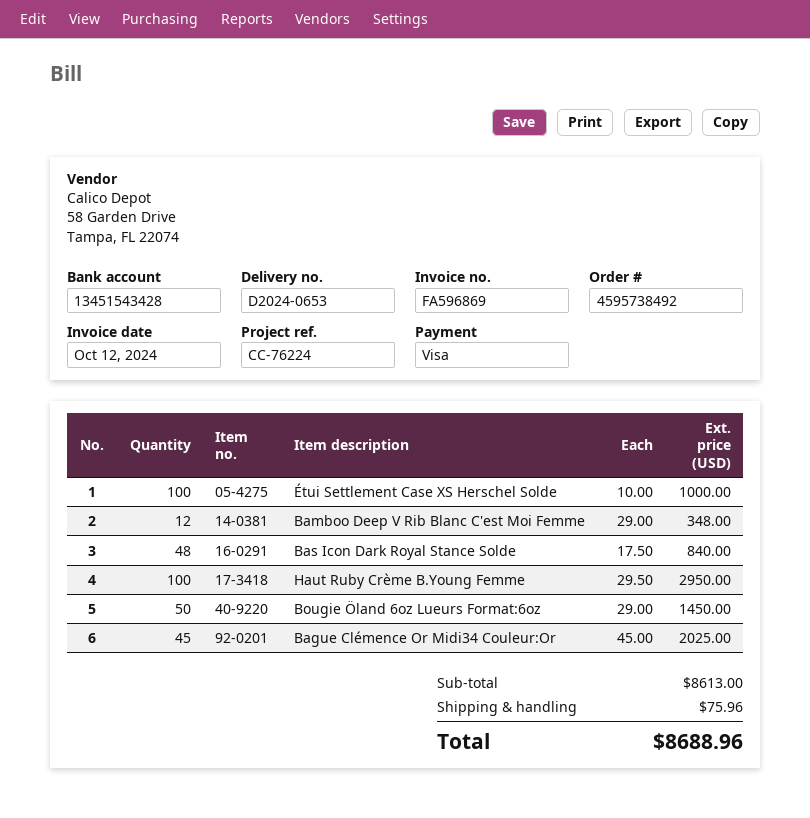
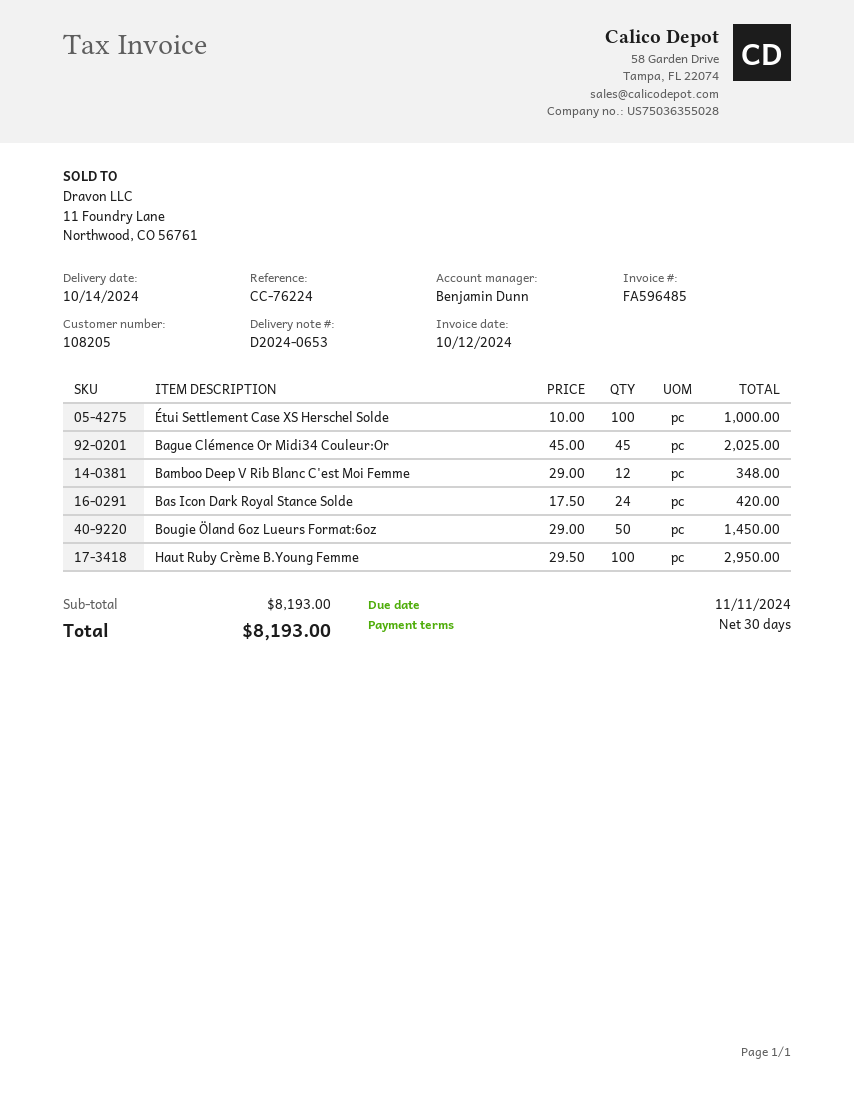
invoice number: FA596869 -> FA596485
Bas Icon Dark Royal Stance Solde: 48 x 17.50 = 840.00 -> 24 x 17.50 = 420.00
subtotal: 8613.00 -> 8193.00
shipping: 75.96 -> none
total: 8688.96 -> 8193.00

